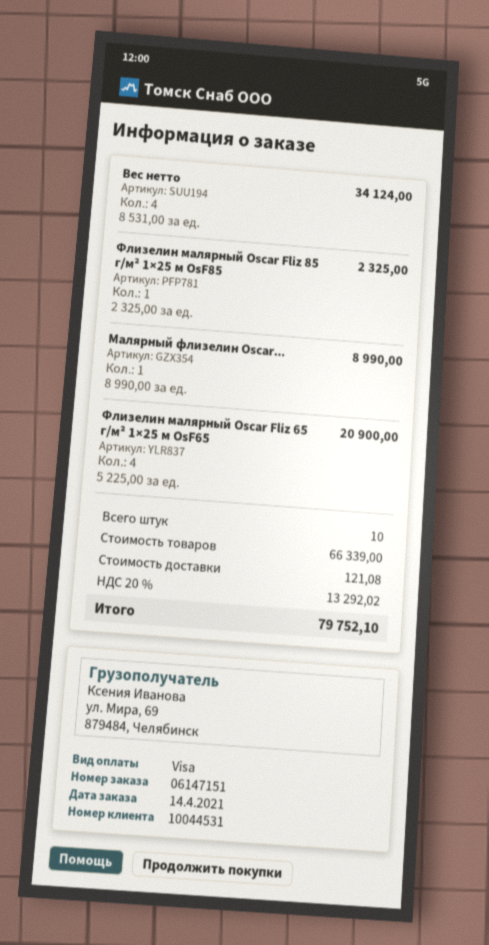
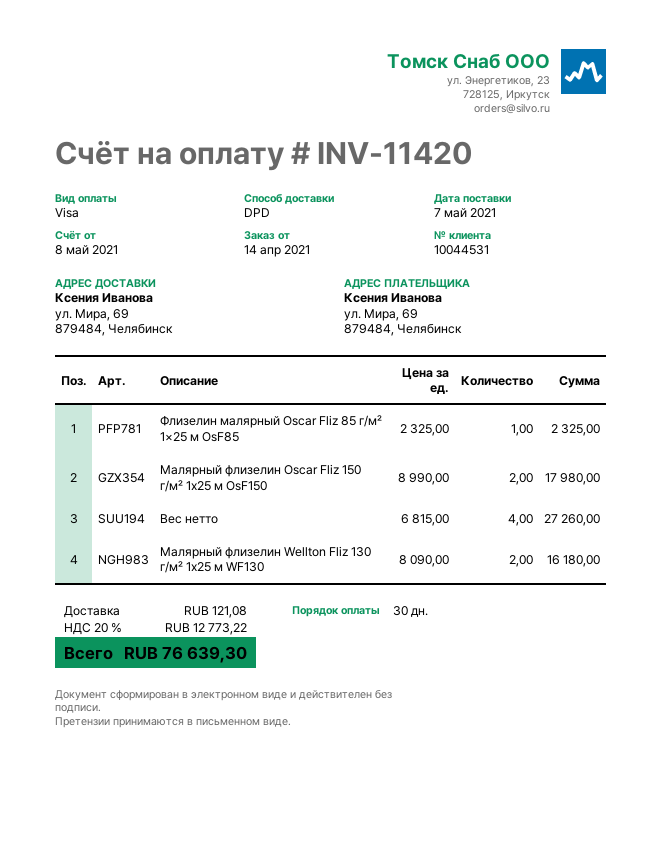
Вес нетто: 4 x 8531.00 = 34124.00 -> 4 x 6815.00 = 27260.00
Малярный флизелин Oscar...: 1 x 8990.00 = 8990.00 -> 2 x 8990.00 = 17980.00
Флизелин малярный Oscar Fliz 65 г/м² 1×25 м OsF65: 4 x 5225.00 = 20900.00 -> none
Малярный флизелин Wellton Fliz 130 г/м² 1x25 м WF130: none -> 2 x 8090.00 = 16180.00
tax: 20% = 13292.02 -> 20% = 12773.22
total: 79752.10 -> 76639.30

